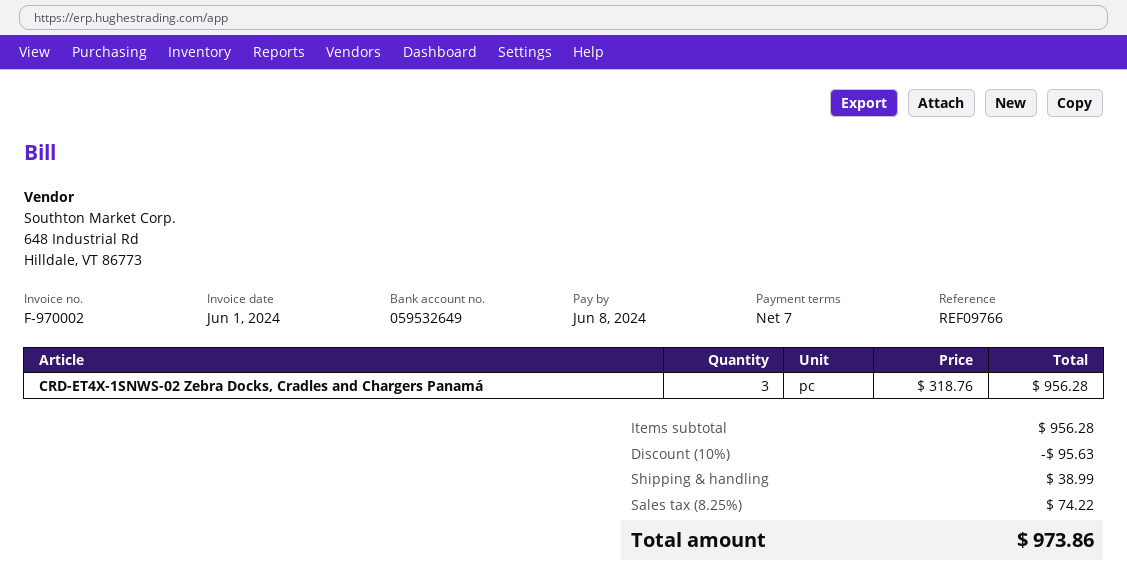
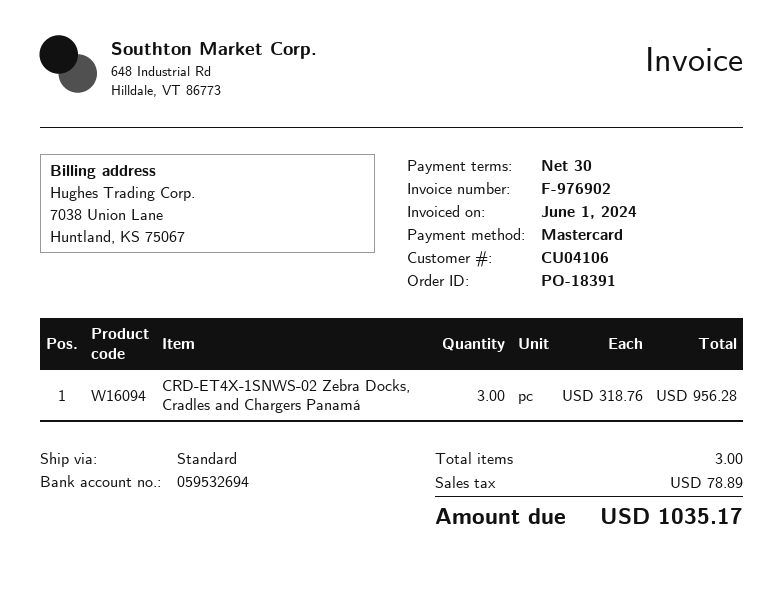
invoice number: F-970002 -> F-976902
payment terms: 7 days -> 30 days
bank account: 059532649 -> 059532694
discount: 10% = 95.63 -> none
shipping: 38.99 -> none
tax: 74.22 -> 78.89
total: 973.86 -> 1035.17

